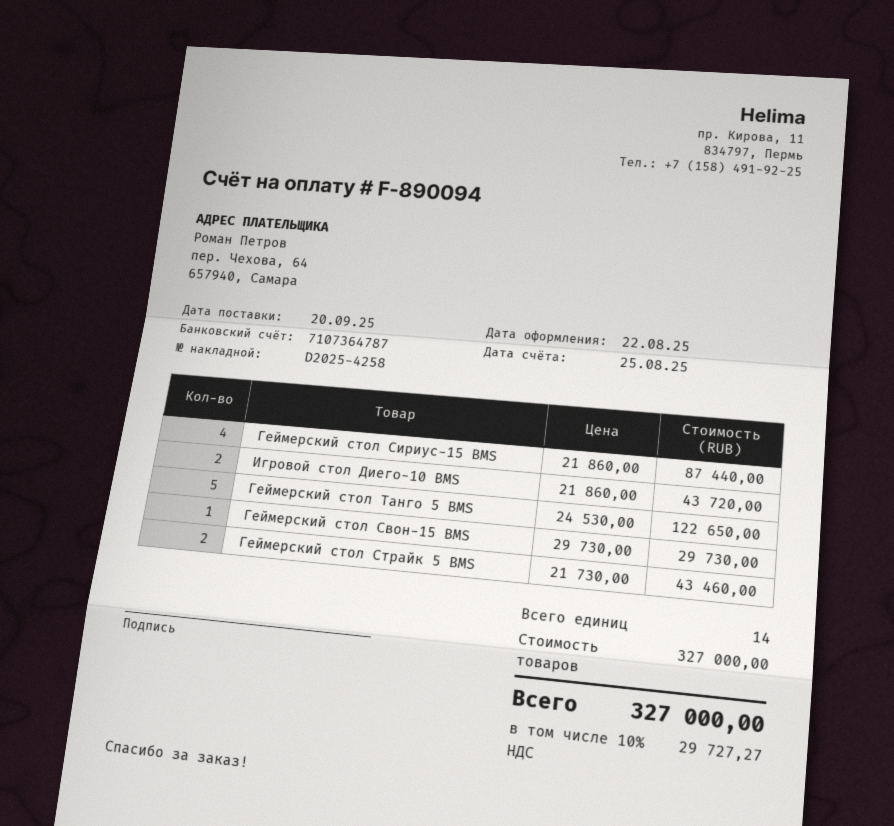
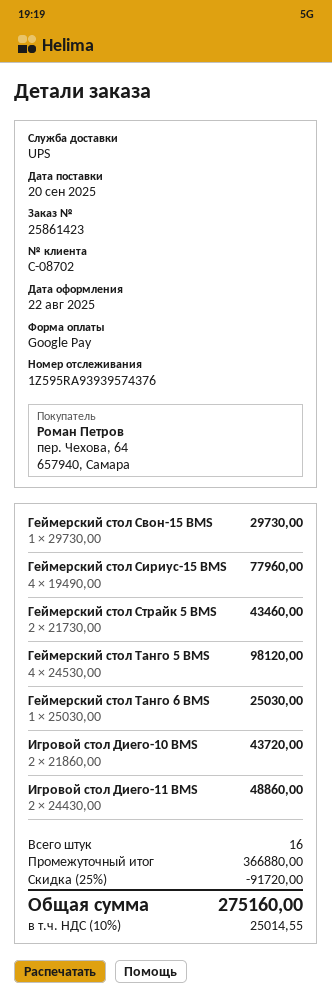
Геймерский стол Сириус-15 BMS: 4 x 21860.00 = 87440.00 -> 4 x 19490.00 = 77960.00
Геймерский стол Танго 5 BMS: 5 x 24530.00 = 122650.00 -> 4 x 24530.00 = 98120.00
Геймерский стол Танго 6 BMS: none -> 1 x 25030.00 = 25030.00
Игровой стол Диего-11 BMS: none -> 2 x 24430.00 = 48860.00
total quantity: 14 -> 16
subtotal: 327000.00 -> 366880.00
discount: none -> 25% = 91720.00
tax: 10% = 29727.27 -> 10% = 25014.55
total: 327000.00 -> 275160.00

